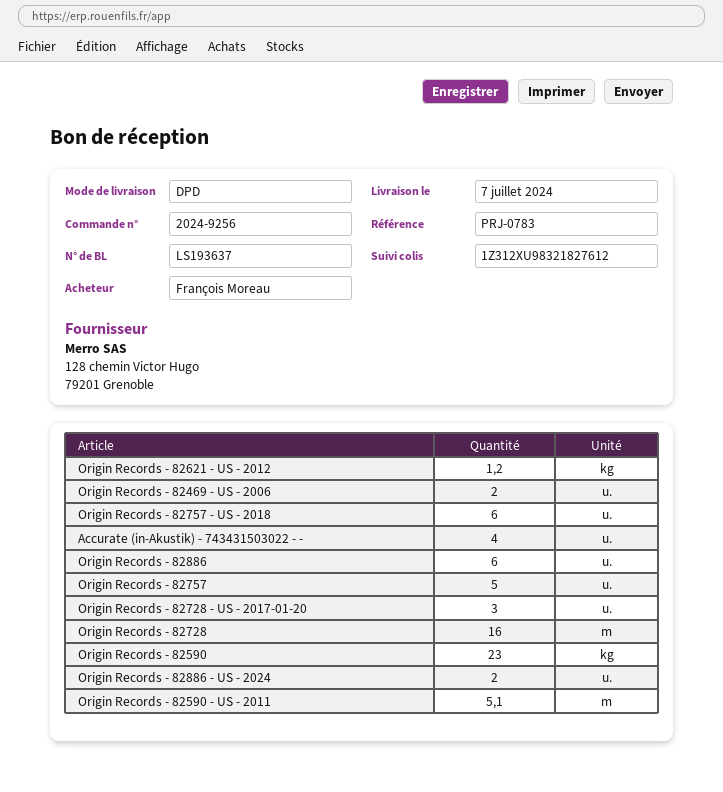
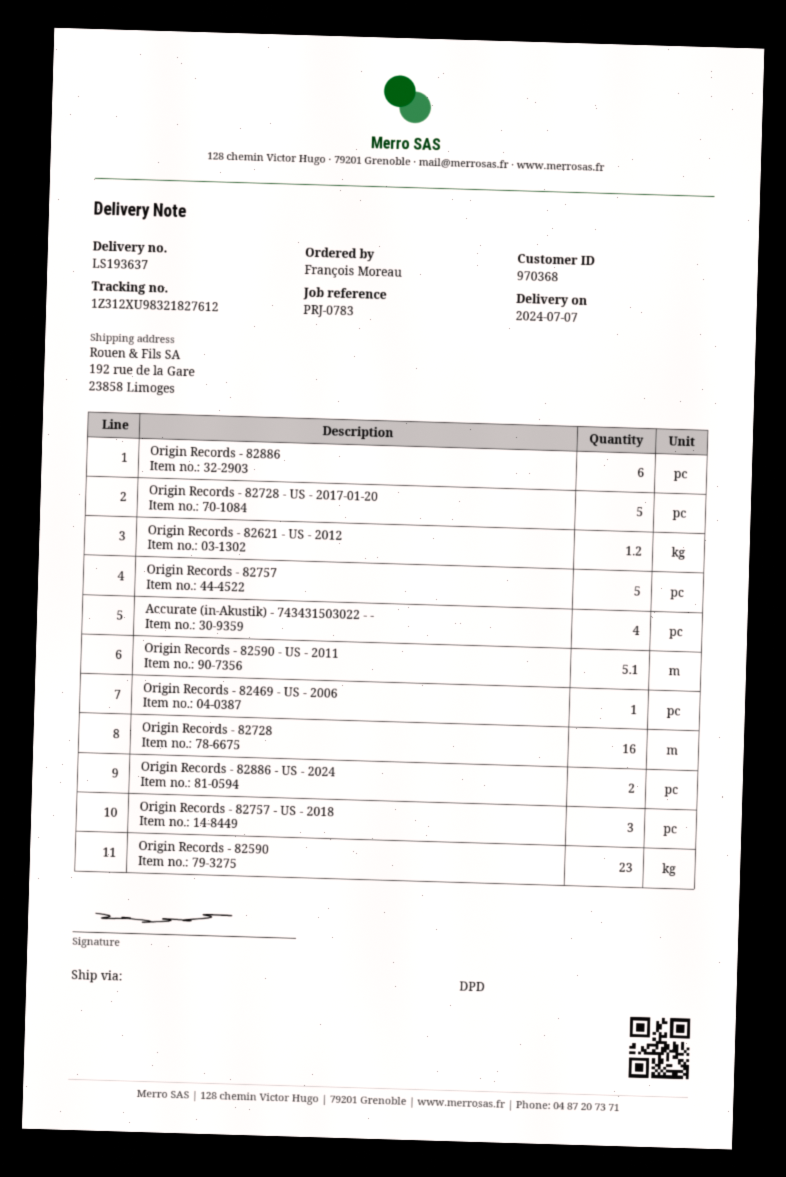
Origin Records - 82469 - US - 2006: 2 -> 1
Origin Records - 82757 - US - 2018: 6 -> 3
Origin Records - 82728 - US - 2017-01-20: 3 -> 5

